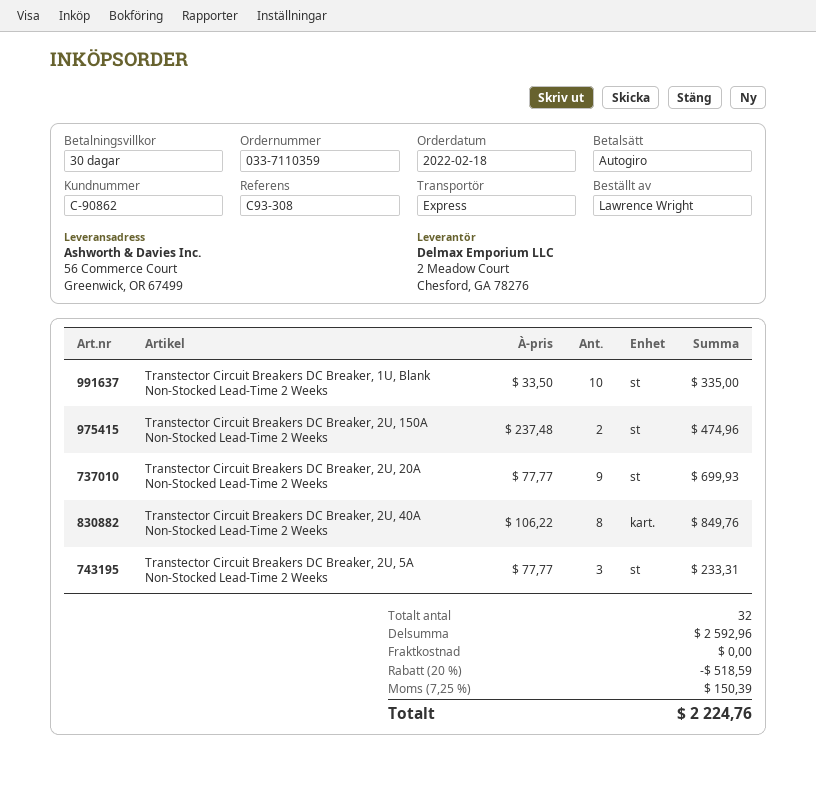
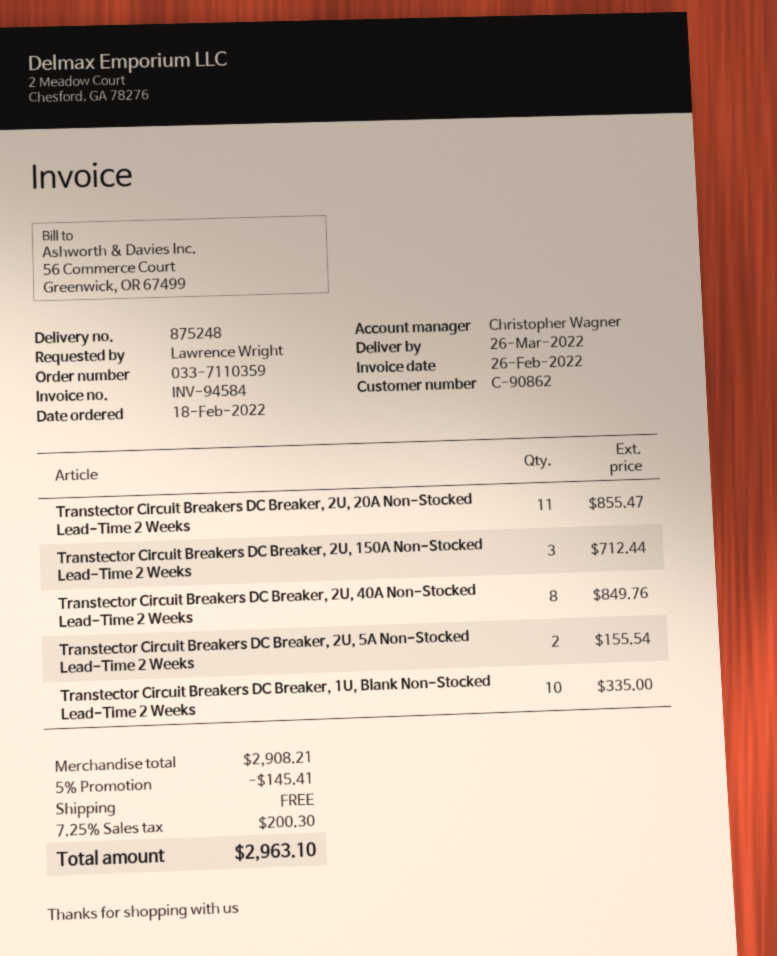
Transtector Circuit Breakers DC Breaker, 2U, 150A Non-Stocked Lead-Time 2 Weeks: 2 for 474.96 -> 3 for 712.44
Transtector Circuit Breakers DC Breaker, 2U, 20A Non-Stocked Lead-Time 2 Weeks: 9 for 699.93 -> 11 for 855.47
Transtector Circuit Breakers DC Breaker, 2U, 5A Non-Stocked Lead-Time 2 Weeks: 3 for 233.31 -> 2 for 155.54
subtotal: 2592.96 -> 2908.21
discount: 20% = 518.59 -> 5% = 145.41
tax: 7.25% = 150.39 -> 7.25% = 200.30
total: 2224.76 -> 2963.10

